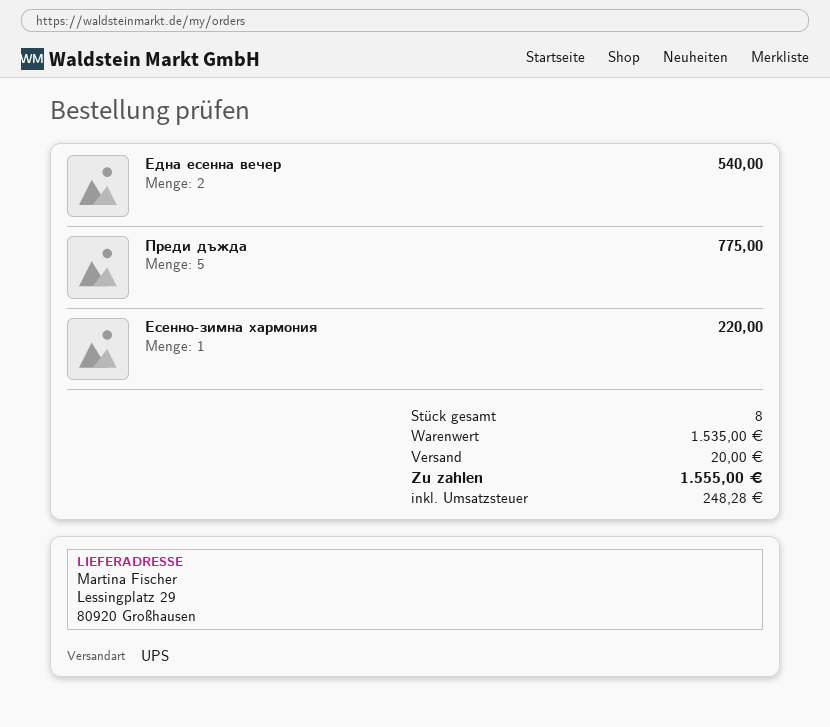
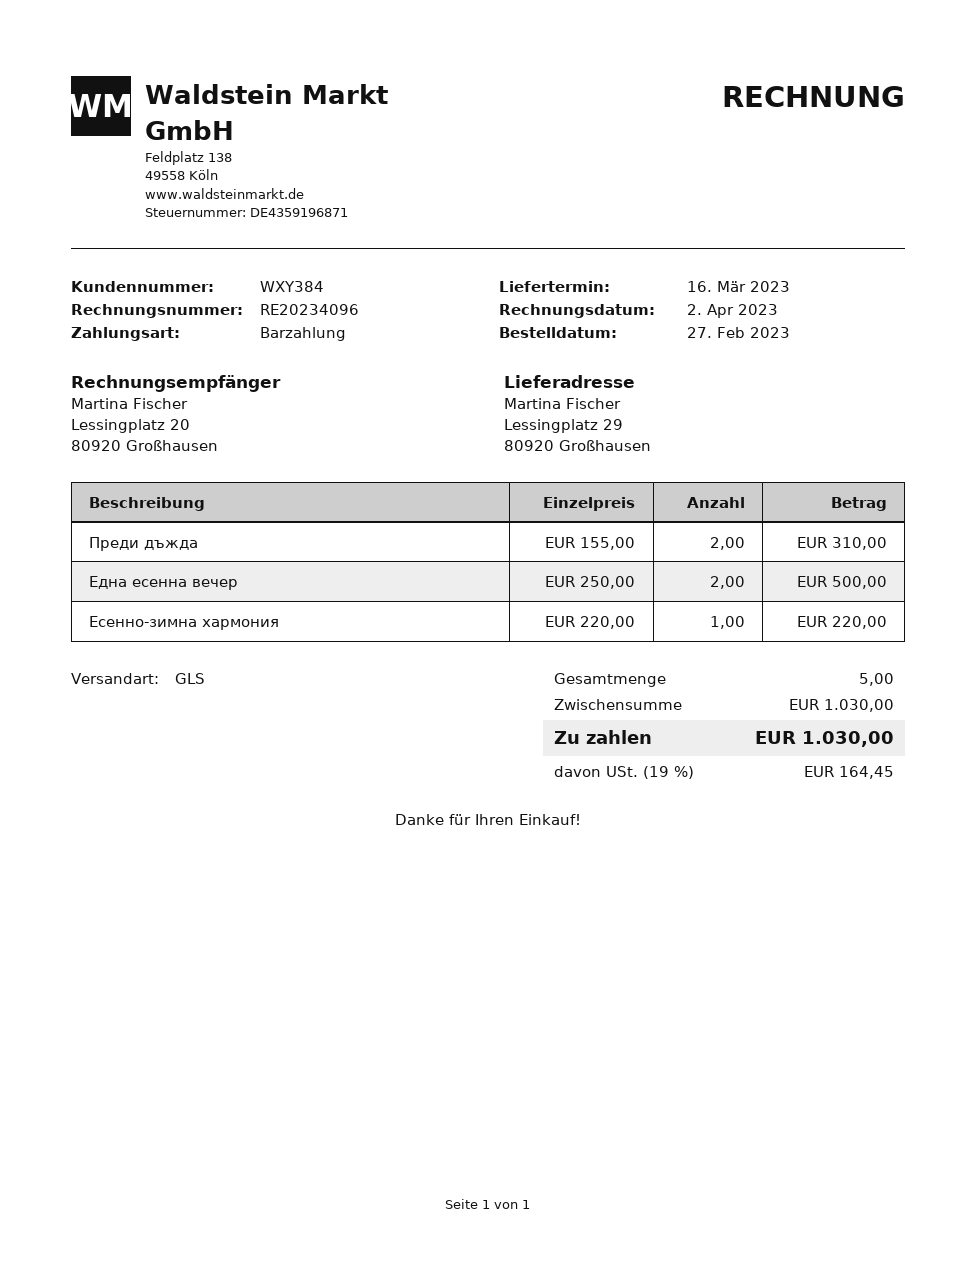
shipping method: UPS -> GLS
Една есенна вечер: 2 for 540.00 -> 2 for 500.00
Преди дъжда: 5 for 775.00 -> 2 for 310.00
total quantity: 8 -> 5
subtotal: 1535.00 -> 1030.00
shipping: 20.00 -> none
tax: 248.28 -> 164.45
total: 1555.00 -> 1030.00

